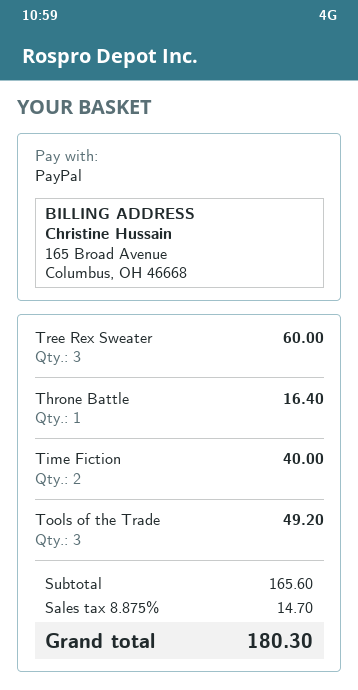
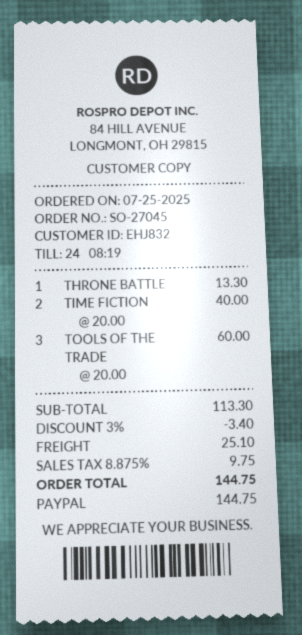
Tree Rex Sweater: 3 for 60.00 -> none
Throne Battle: 1 for 16.40 -> 1 for 13.30
Tools of the Trade: 3 for 49.20 -> 3 for 60.00
subtotal: 165.60 -> 113.30
discount: none -> 3% = 3.40
shipping: none -> 25.10
tax: 8.875% = 14.70 -> 8.875% = 9.75
total: 180.30 -> 144.75

